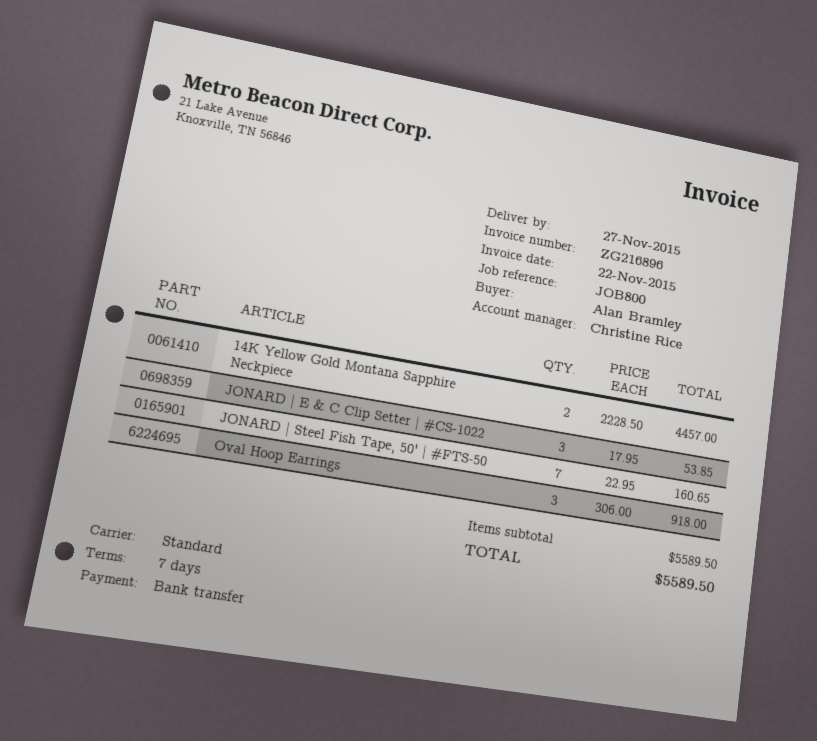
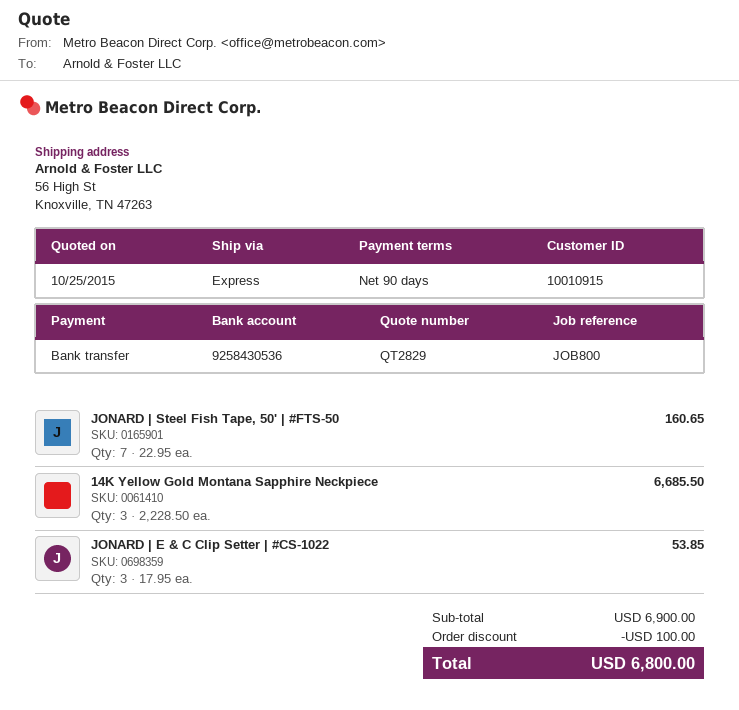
payment terms: 7 days -> 90 days
shipping method: standard -> express
14K Yellow Gold Montana Sapphire Neckpiece: 2 x 2228.50 = 4457.00 -> 3 x 2228.50 = 6685.50
Oval Hoop Earrings: 3 x 306.00 = 918.00 -> none
subtotal: 5589.50 -> 6900.00
discount: none -> 100.00
total: 5589.50 -> 6800.00

